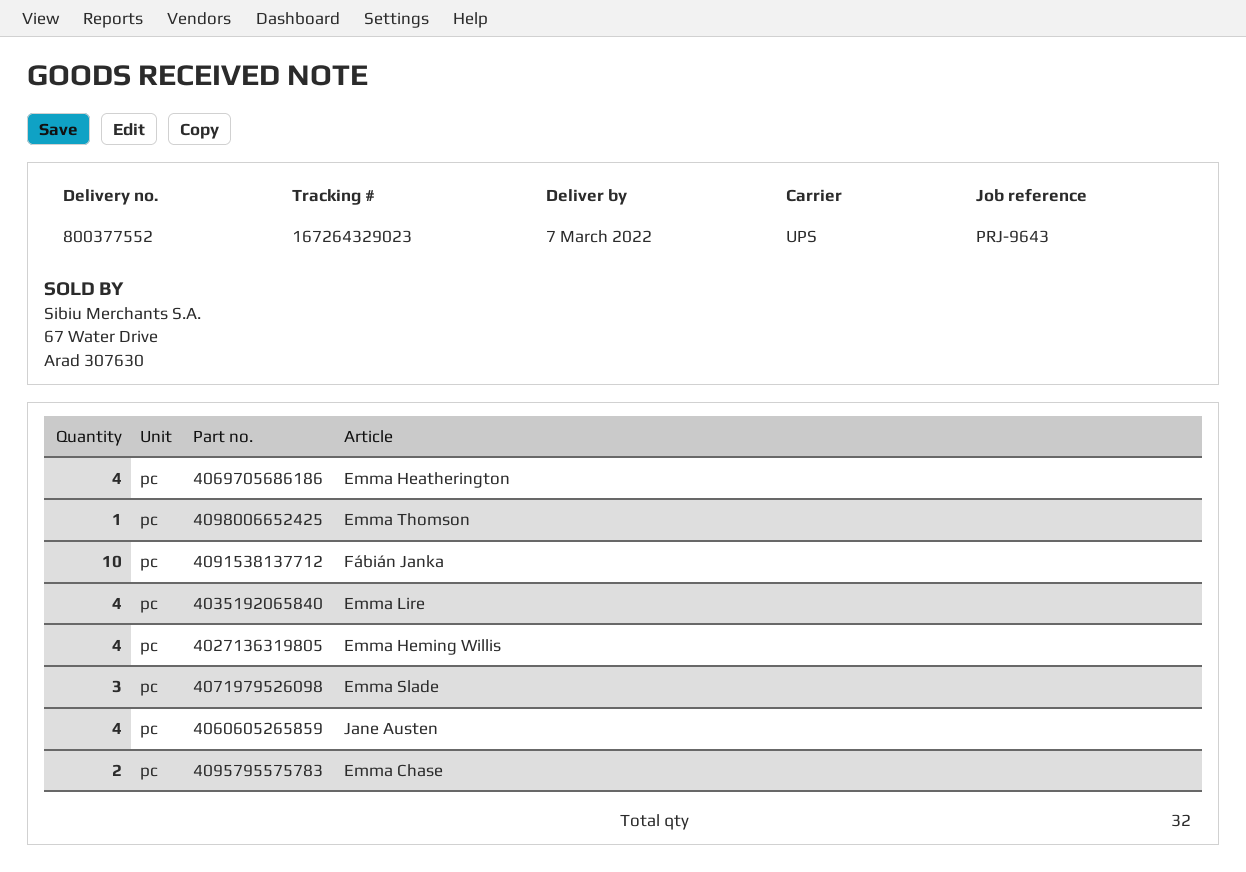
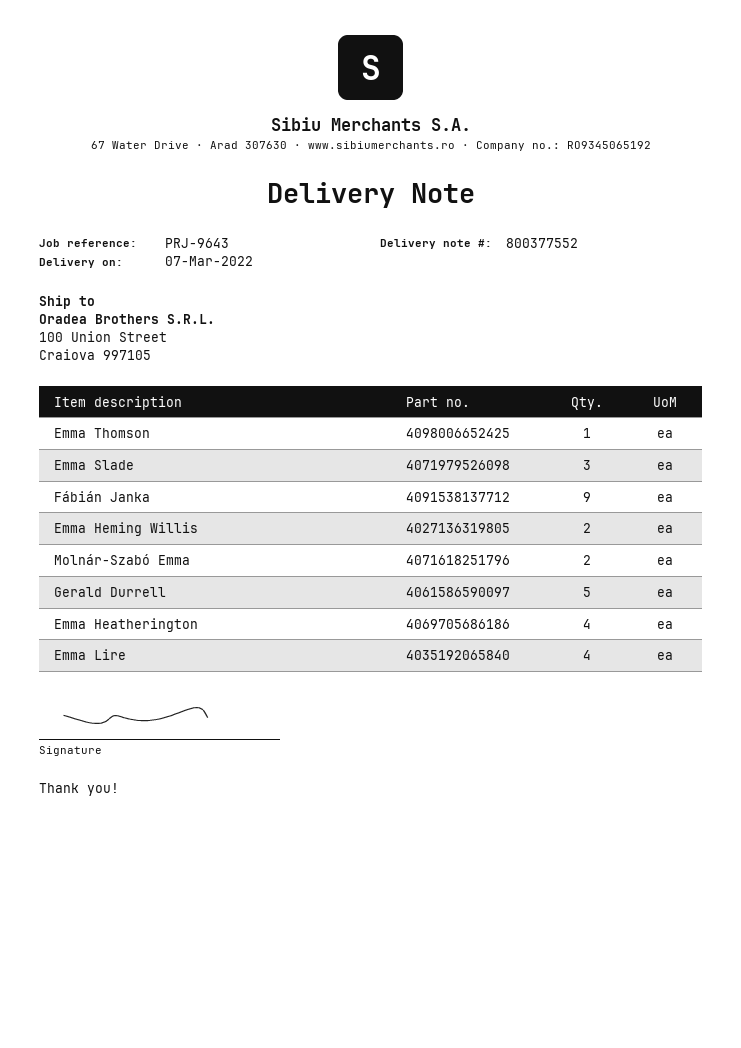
Fábián Janka: 10 -> 9
Emma Heming Willis: 4 -> 2
Jane Austen: 4 -> none
Emma Chase: 2 -> none
Molnár-Szabó Emma: none -> 2
Gerald Durrell: none -> 5

